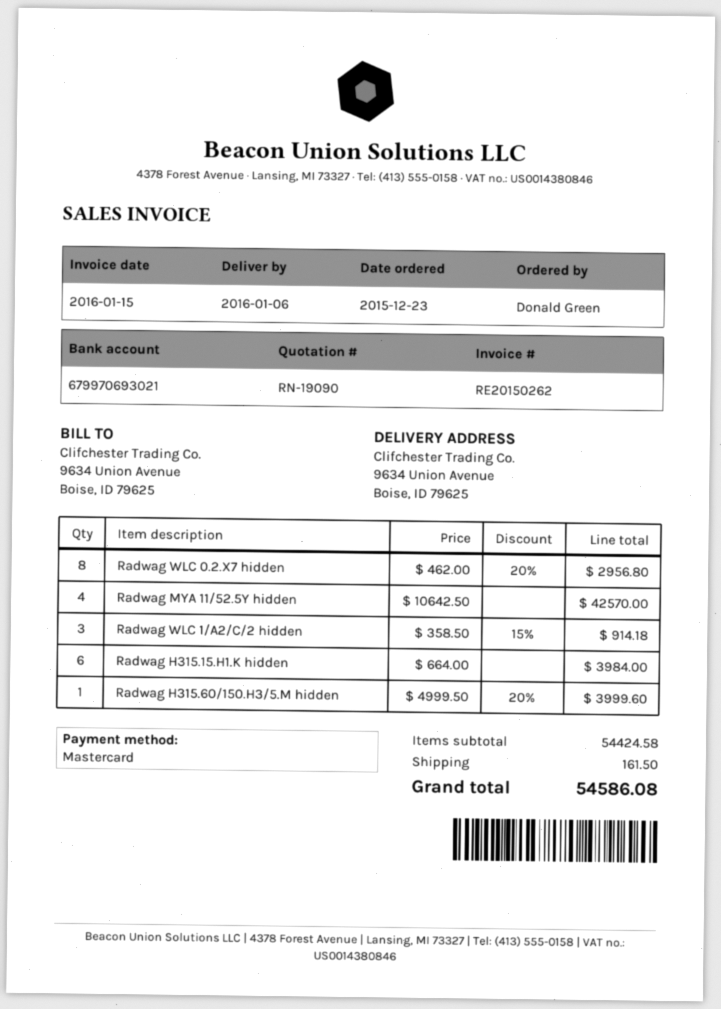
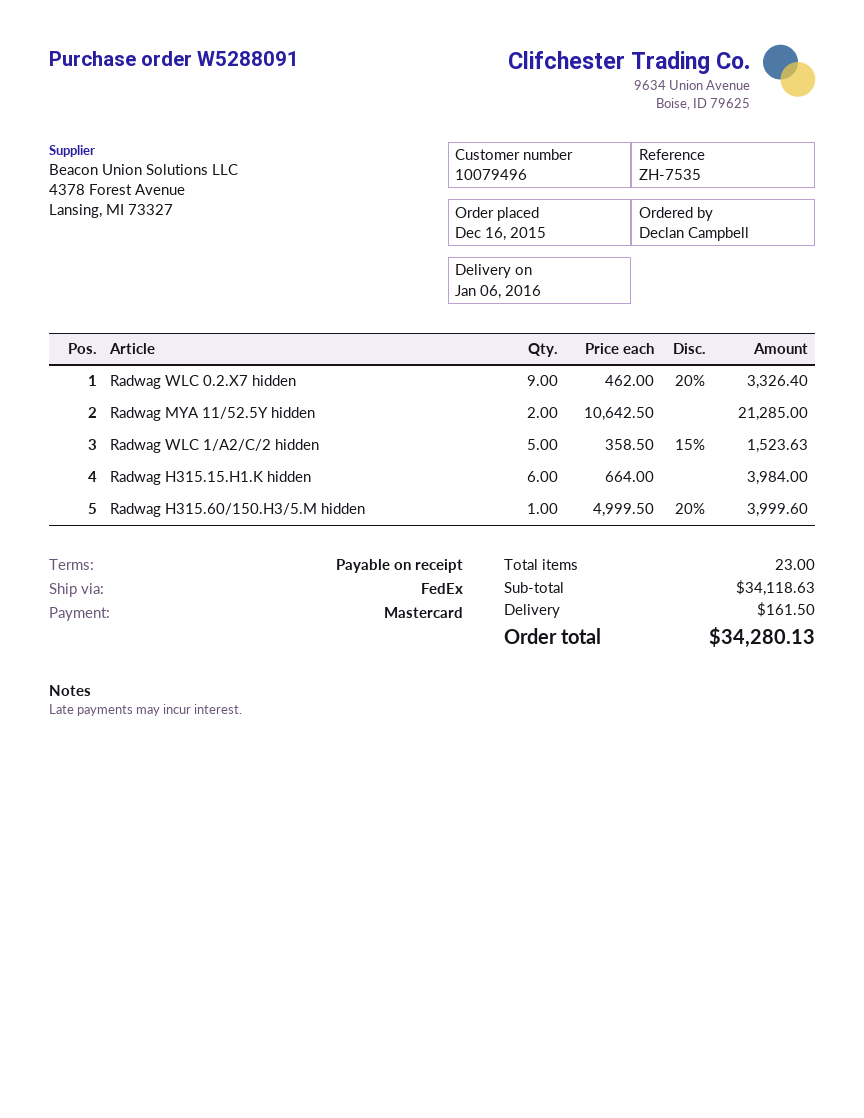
order date: 2015-12-23 -> 2015-12-16
ordered by: Donald Green -> Declan Campbell
Radwag WLC 0.2.X7 hidden: 8 x 462.00 - 20% = 2956.80 -> 9 x 462.00 - 20% = 3326.40
Radwag MYA 11/52.5Y hidden: 4 x 10642.50 = 42570.00 -> 2 x 10642.50 = 21285.00
Radwag WLC 1/A2/C/2 hidden: 3 x 358.50 - 15% = 914.18 -> 5 x 358.50 - 15% = 1523.63
subtotal: 54424.58 -> 34118.63
total: 54586.08 -> 34280.13

